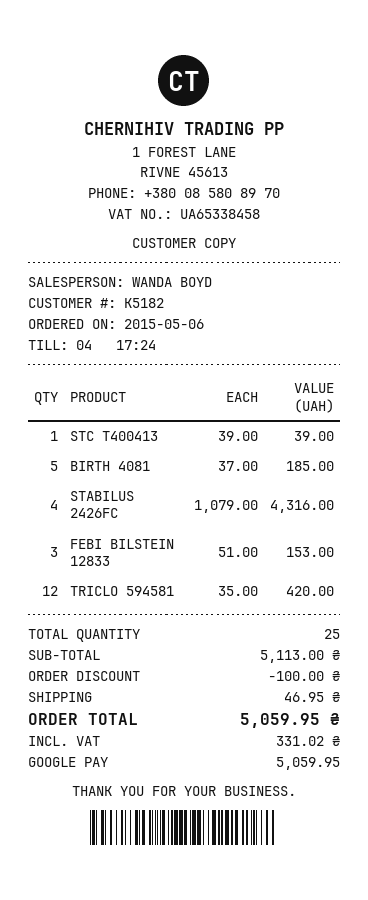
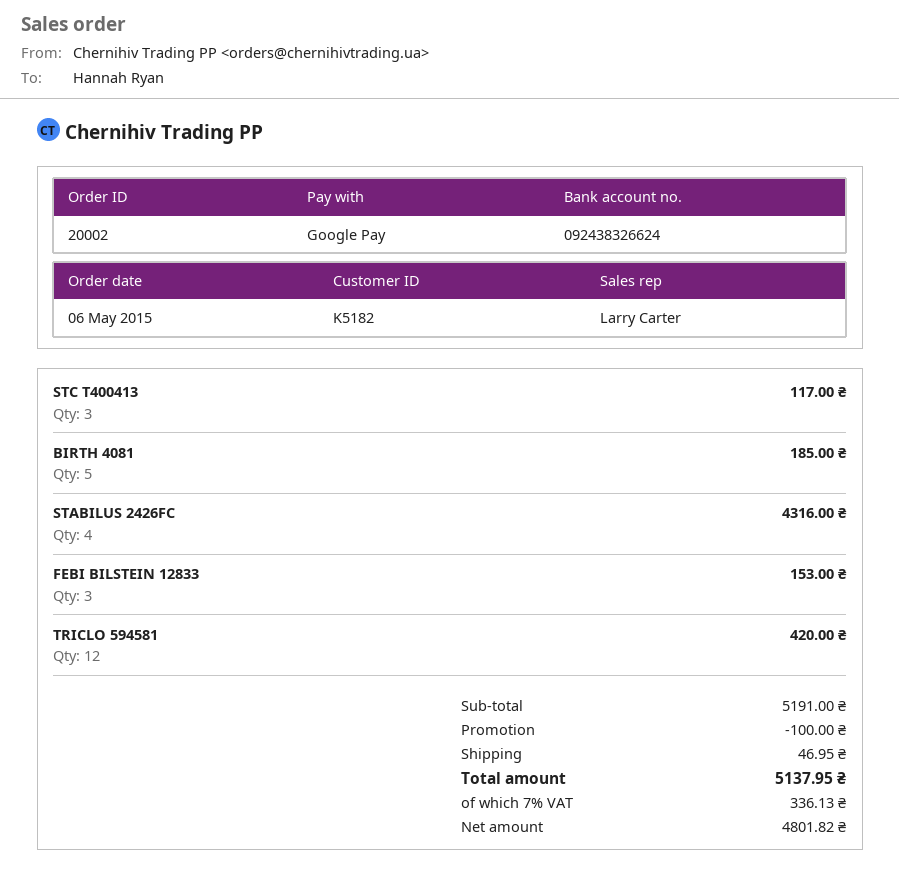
sales rep: WANDA BOYD -> Larry Carter
STC T400413: 1 for 39.00 -> 3 for 117.00
subtotal: 5113.00 -> 5191.00
tax: 331.02 -> 336.13
total: 5059.95 -> 5137.95

